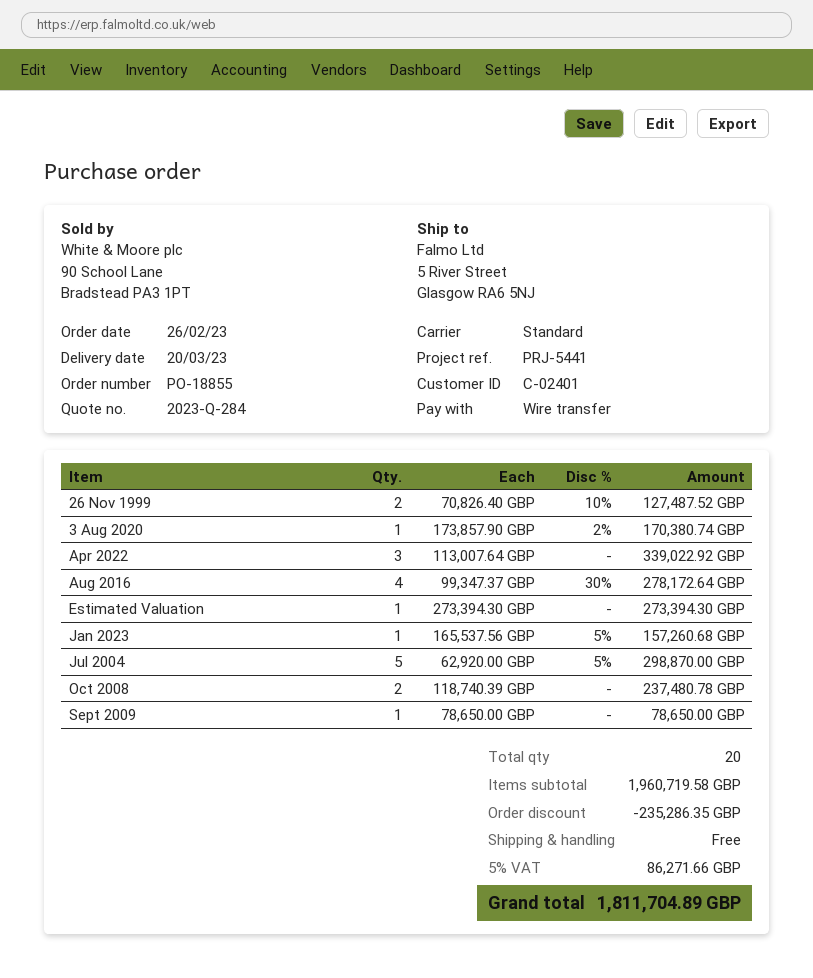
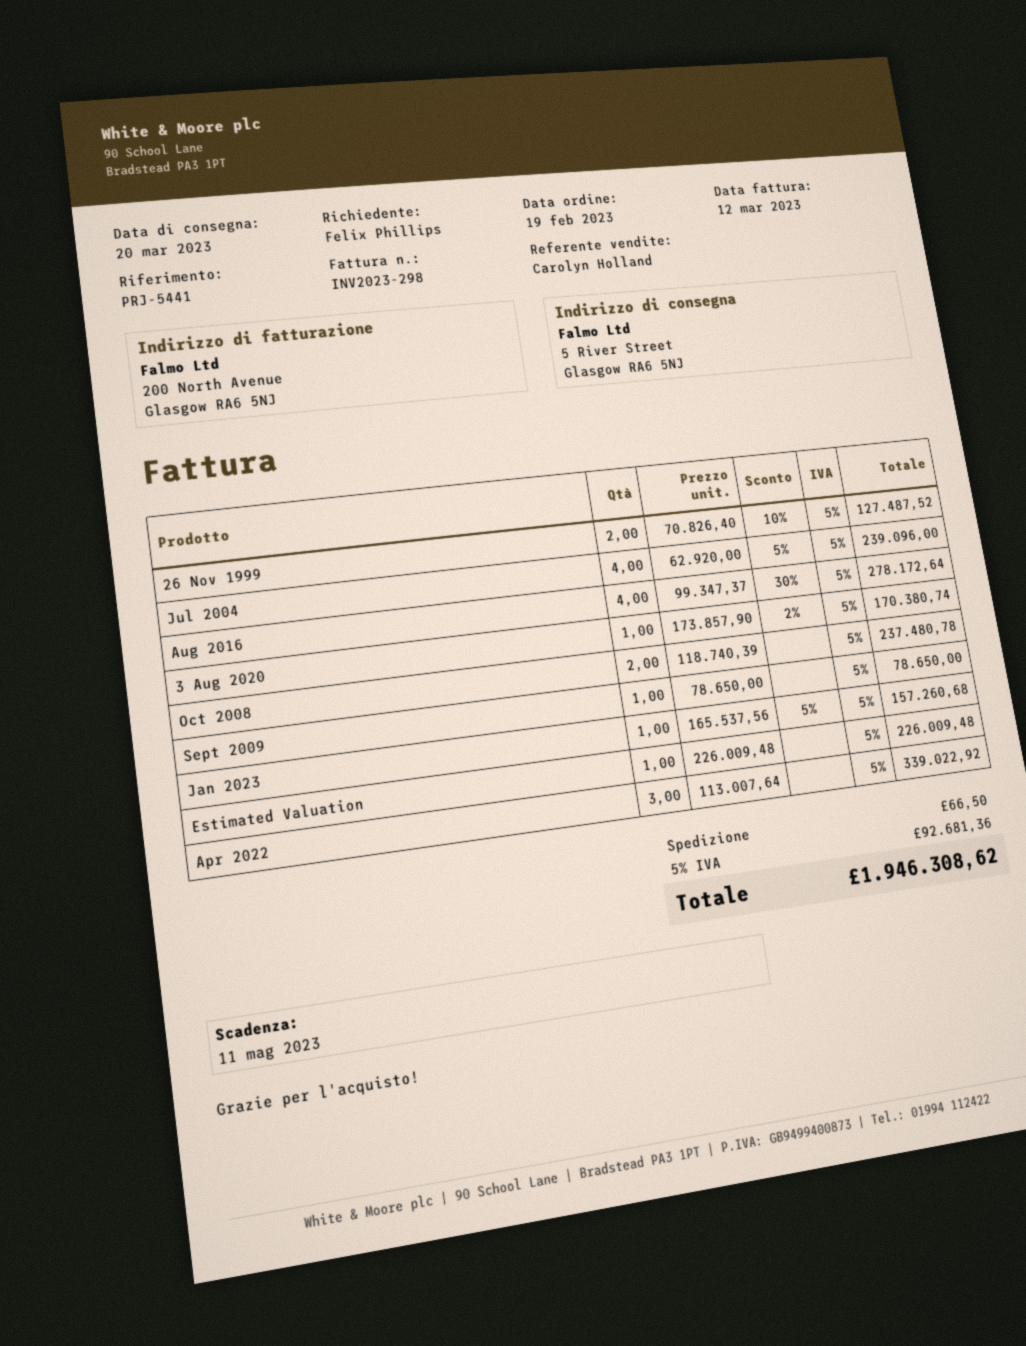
order date: 2023-02-26 -> 2023-02-19
Estimated Valuation: 1 x 273394.30 = 273394.30 -> 1 x 226009.48 = 226009.48
Jul 2004: 5 x 62920.00 - 5% = 298870.00 -> 4 x 62920.00 - 5% = 239096.00
discount: 235286.35 -> none
shipping: 0.00 -> 66.50
tax: 5% = 86271.66 -> 5% = 92681.36
total: 1811704.89 -> 1946308.62

